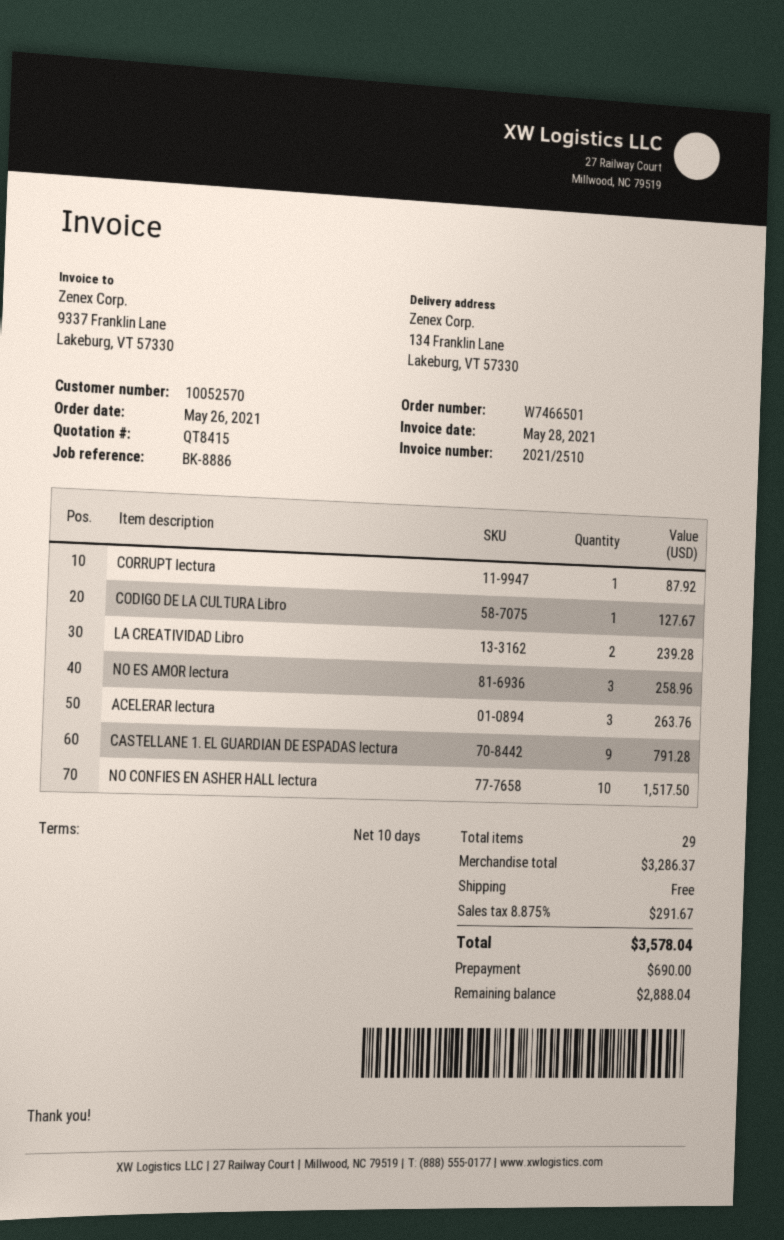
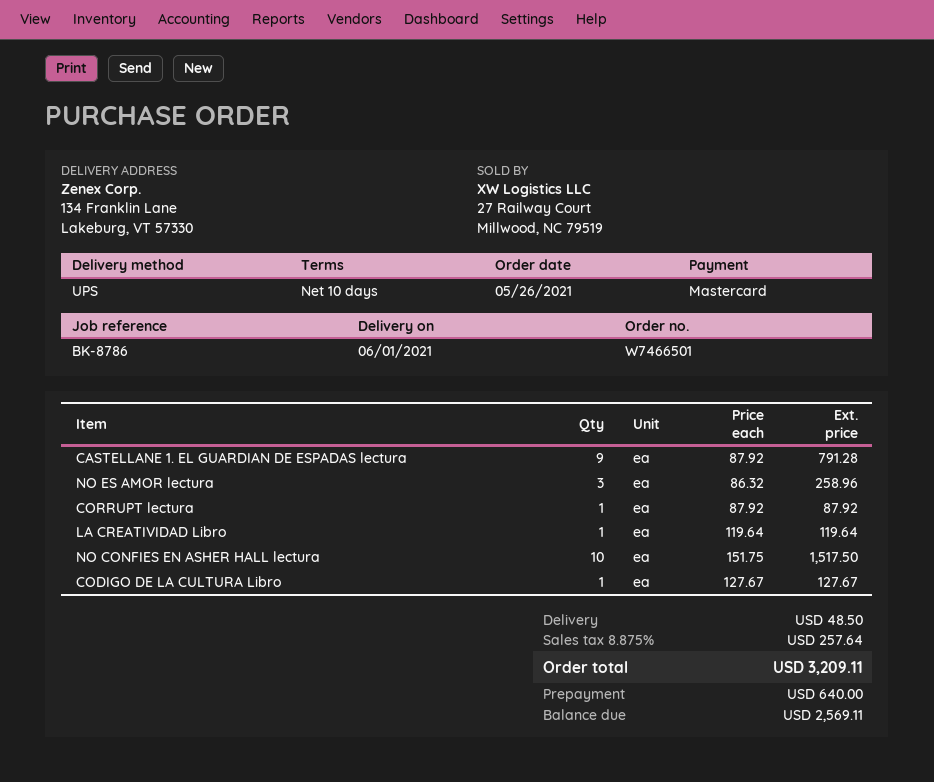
reference: BK-8886 -> BK-8786
LA CREATIVIDAD Libro: 2 for 239.28 -> 1 for 119.64
ACELERAR lectura: 3 for 263.76 -> none
shipping: 0.00 -> 48.50
tax: 8.875% = 291.67 -> 8.875% = 257.64
total: 3578.04 -> 3209.11
deposit: 690.00 -> 640.00
balance: 2888.04 -> 2569.11

